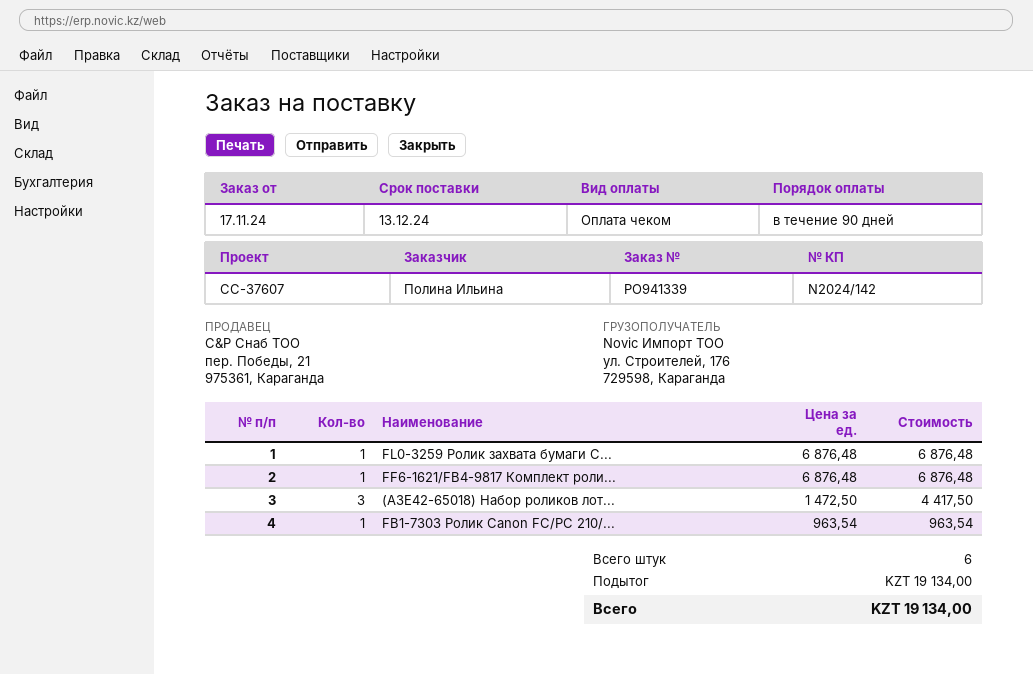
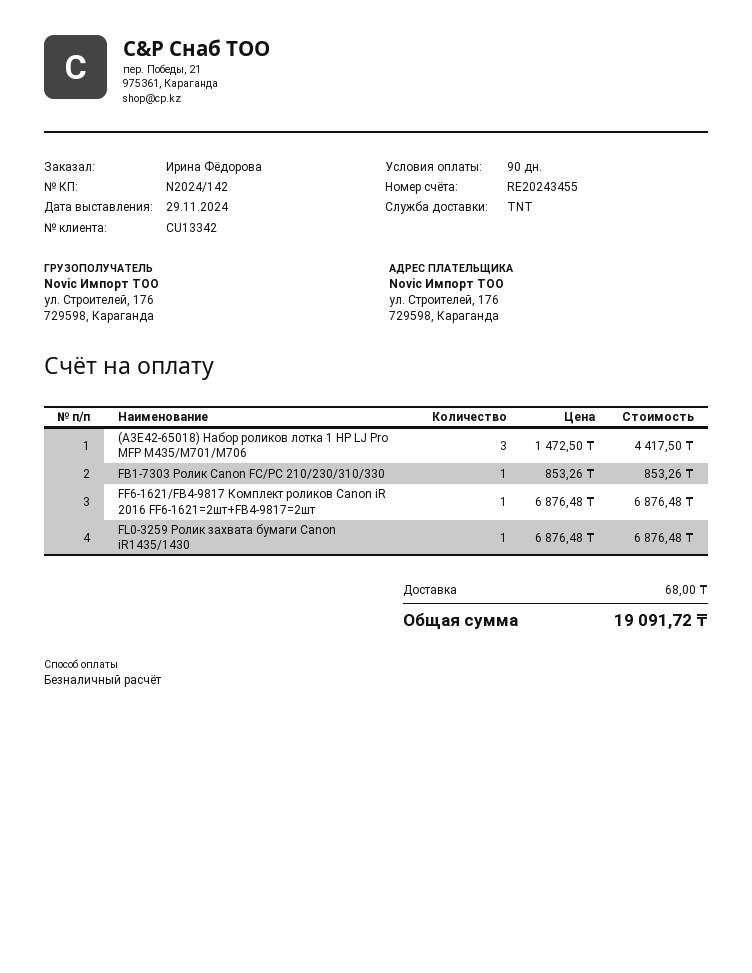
ordered by: Полина Ильина -> Ирина Фёдорова
payment method: cheque -> bank transfer
FB1-7303 Ролик Canon FC/PC 210/...: 1 x 963.54 = 963.54 -> 1 x 853.26 = 853.26
shipping: none -> 68.00
total: 19134.00 -> 19091.72

